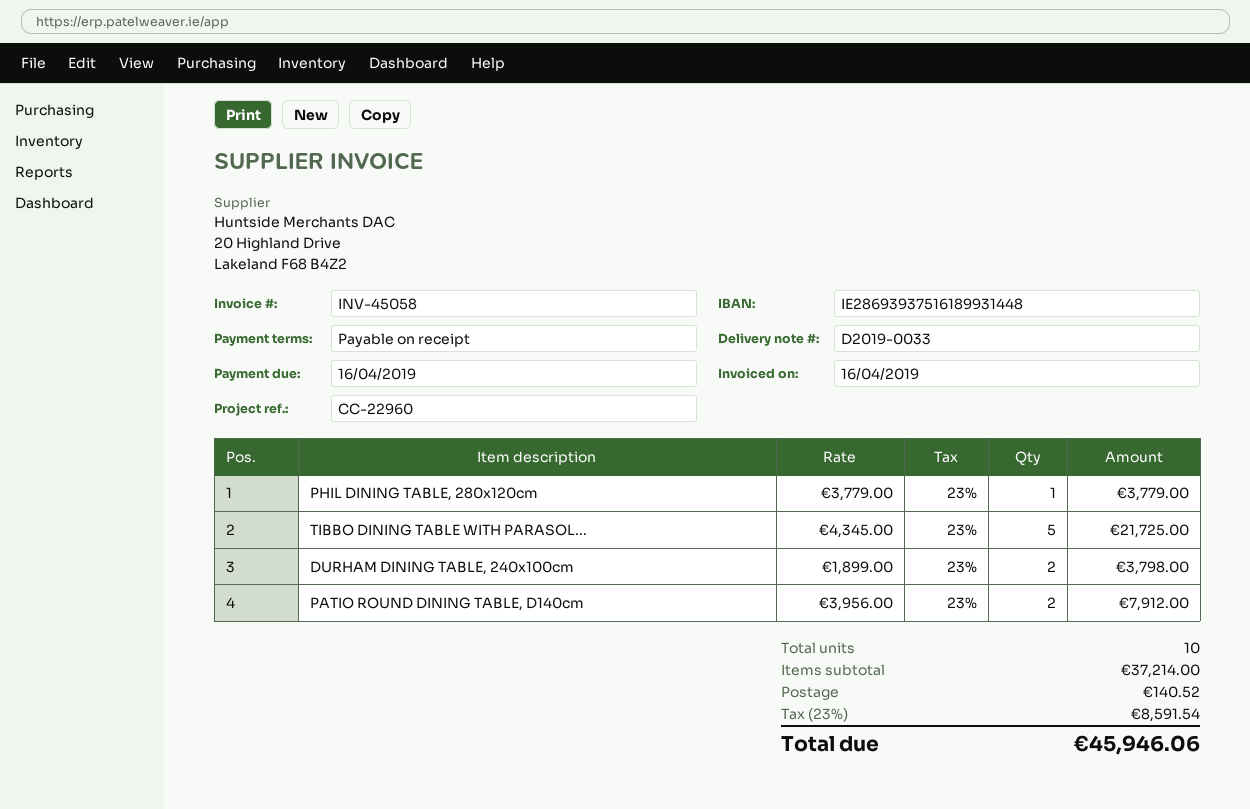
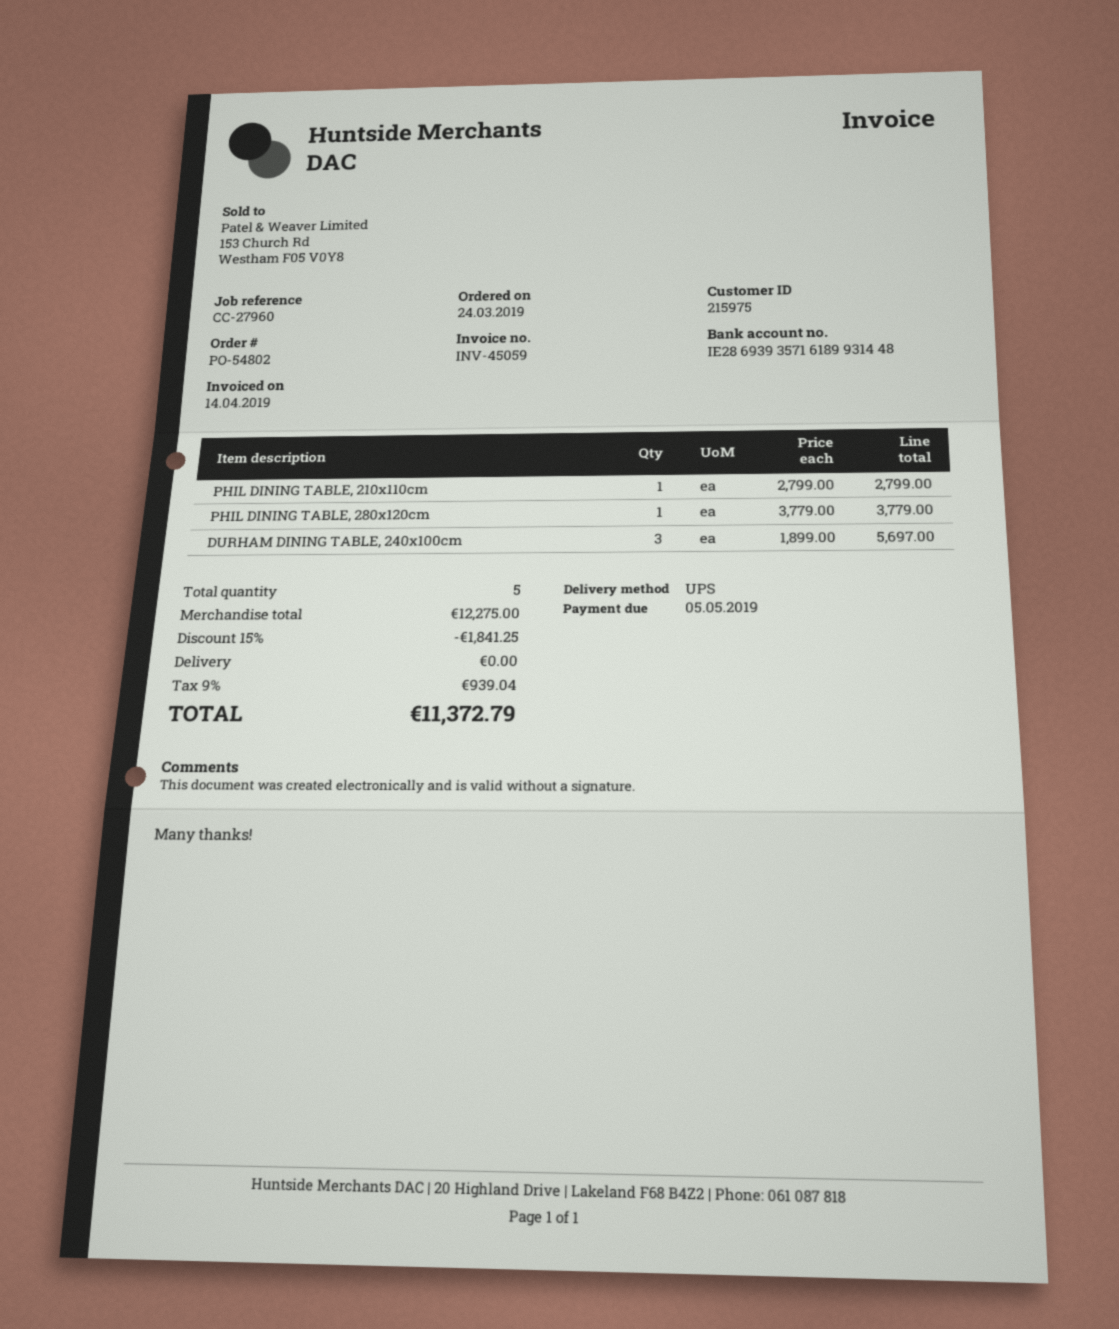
invoice number: INV-45058 -> INV-45059
invoice date: 2019-04-16 -> 2019-04-14
due date: 2019-04-16 -> 2019-05-05
reference: CC-22960 -> CC-27960
bank account: IE28693937516189931448 -> IE28693935716189931448
TIBBO DINING TABLE WITH PARASOL...: 5 x 4345.00 = 21725.00 -> none
DURHAM DINING TABLE, 240x100cm: 2 x 1899.00 = 3798.00 -> 3 x 1899.00 = 5697.00
PATIO ROUND DINING TABLE, D140cm: 2 x 3956.00 = 7912.00 -> none
PHIL DINING TABLE, 210x110cm: none -> 1 x 2799.00 = 2799.00
total quantity: 10 -> 5
subtotal: 37214.00 -> 12275.00
discount: none -> 15% = 1841.25
shipping: 140.52 -> 0.00
tax: 23% = 8591.54 -> 9% = 939.04
total: 45946.06 -> 11372.79

